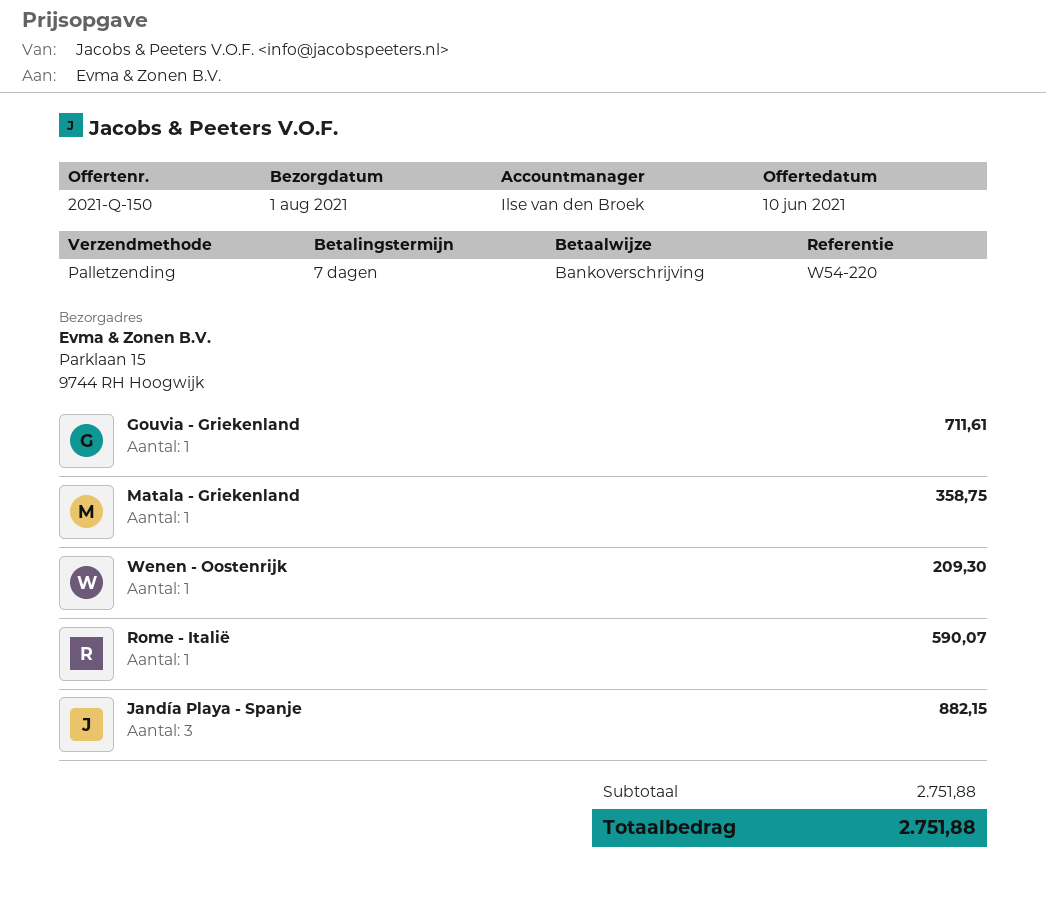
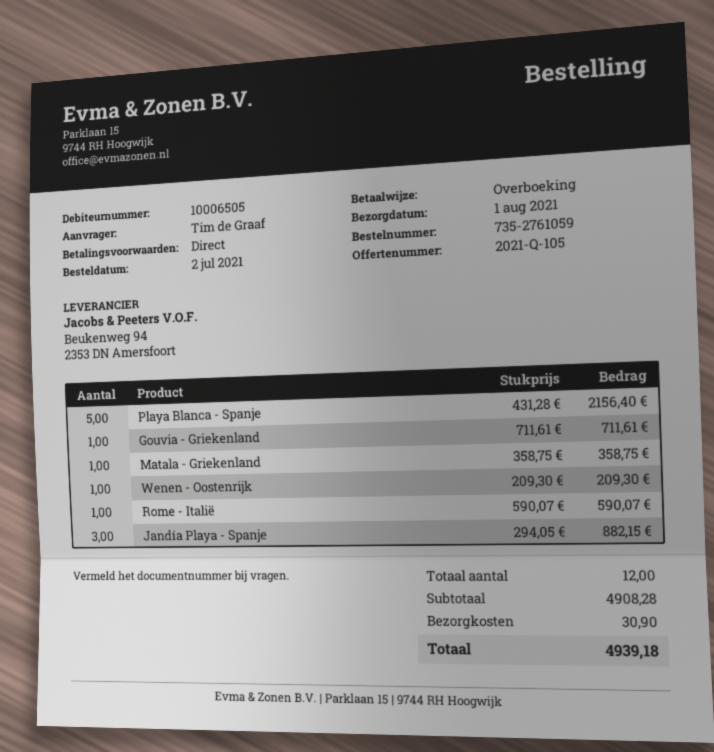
quote number: 2021-Q-150 -> 2021-Q-105
payment terms: 7 days -> on receipt
Playa Blanca - Spanje: none -> 5 for 2156.40
subtotal: 2751.88 -> 4908.28
shipping: none -> 30.90
total: 2751.88 -> 4939.18

